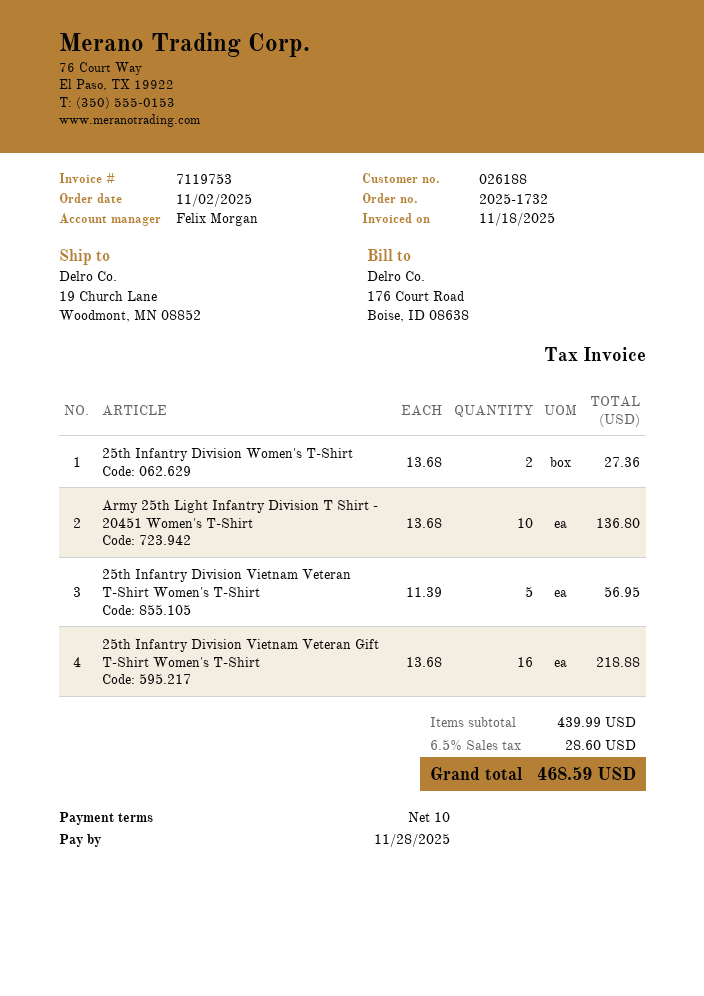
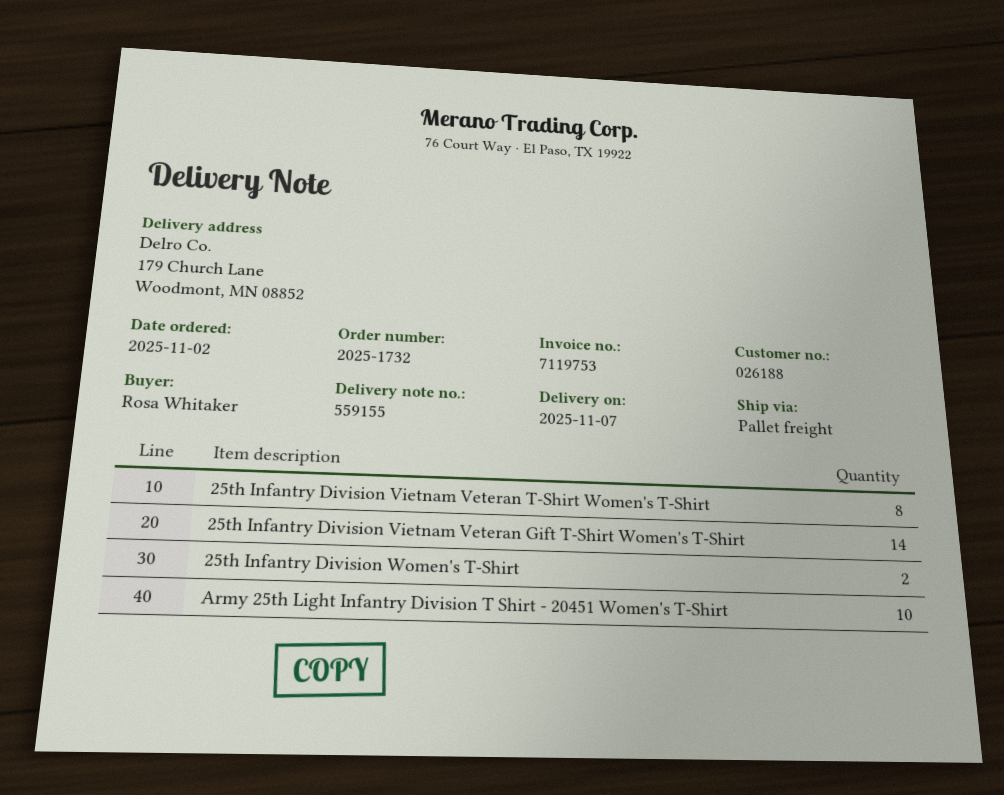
ship to: 19 Church Lane, Woodmont, MN 08852 -> 179 Church Lane, Woodmont, MN 08852
25th Infantry Division Vietnam Veteran T-Shirt Women's T-Shirt: 5 -> 8
25th Infantry Division Vietnam Veteran Gift T-Shirt Women's T-Shirt: 16 -> 14

